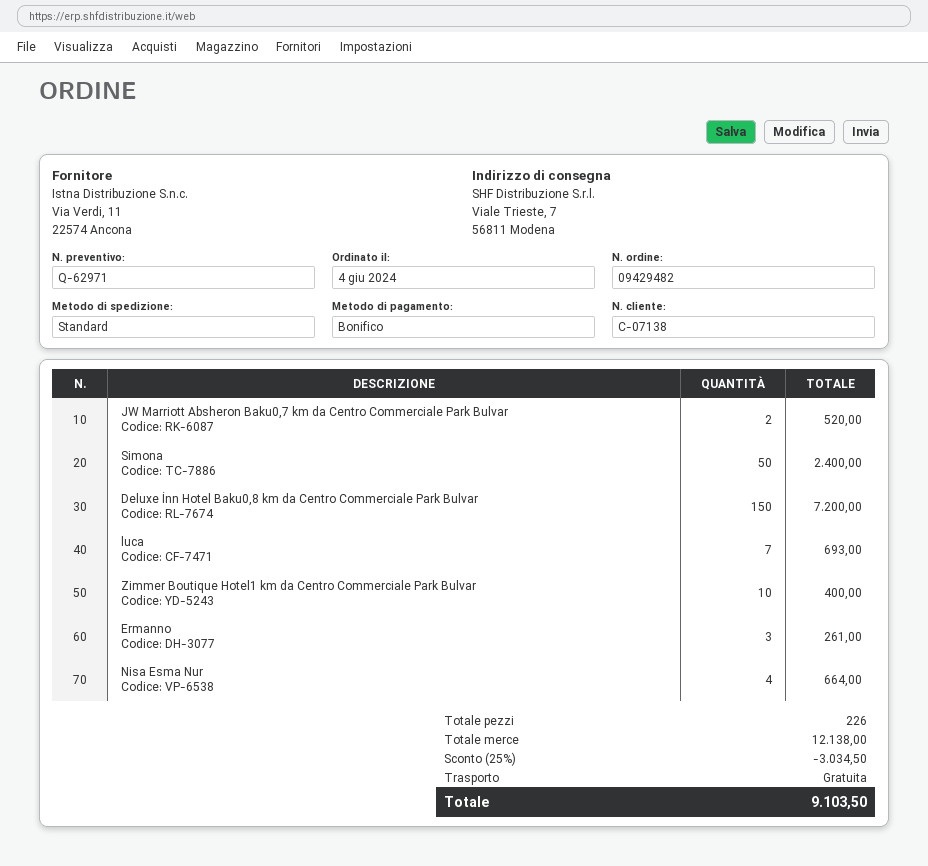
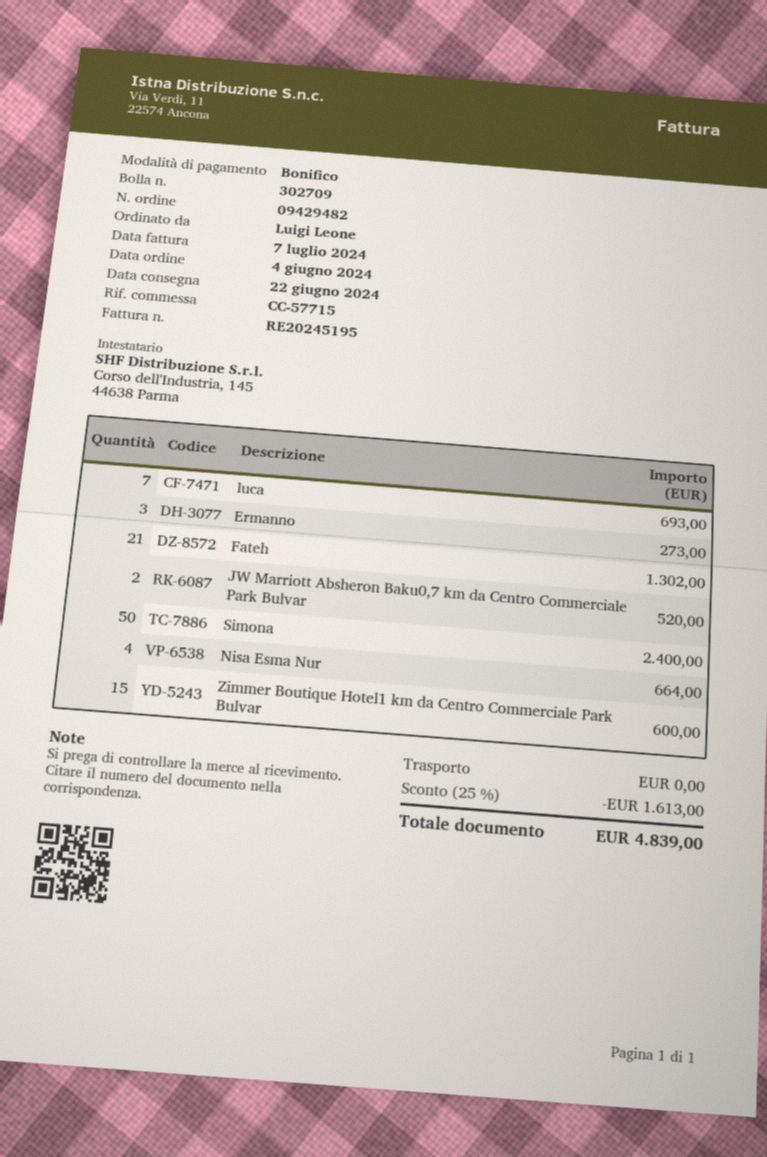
Deluxe İnn Hotel Baku0,8 km da Centro Commerciale Park Bulvar: 150 for 7200.00 -> none
Zimmer Boutique Hotel1 km da Centro Commerciale Park Bulvar: 10 for 400.00 -> 15 for 600.00
Ermanno: 3 for 261.00 -> 3 for 273.00
Fateh: none -> 21 for 1302.00
discount: 25% = 3034.50 -> 25% = 1613.00
total: 9103.50 -> 4839.00

